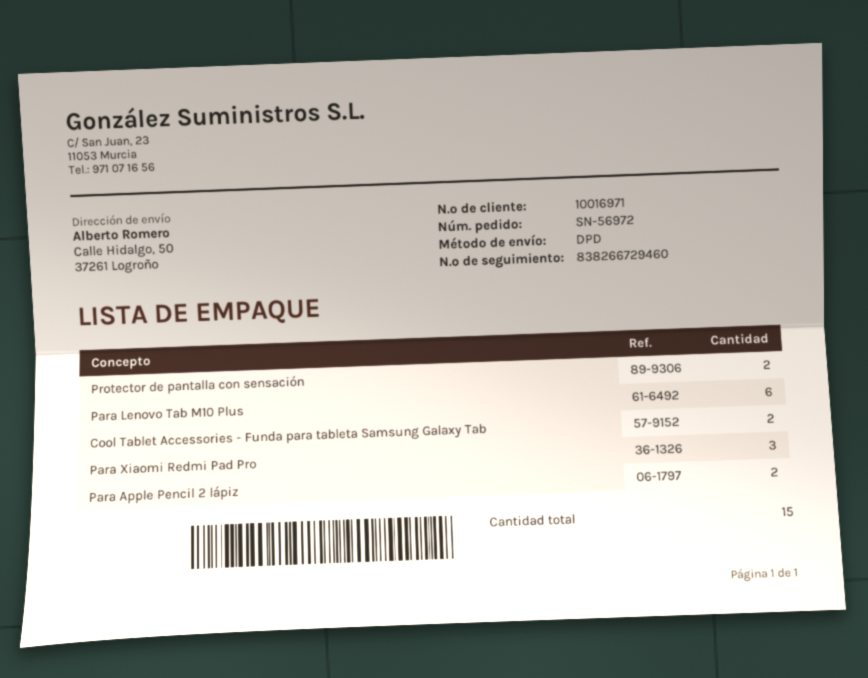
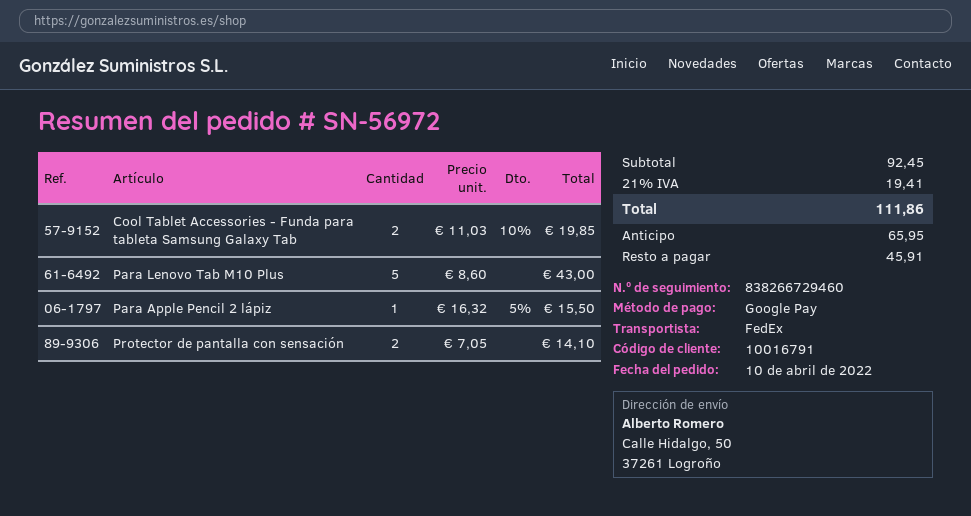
customer number: 10016971 -> 10016791
shipping method: DPD -> FedEx
Para Lenovo Tab M10 Plus: 6 -> 5
Para Xiaomi Redmi Pad Pro: 3 -> none
Para Apple Pencil 2 lápiz: 2 -> 1

